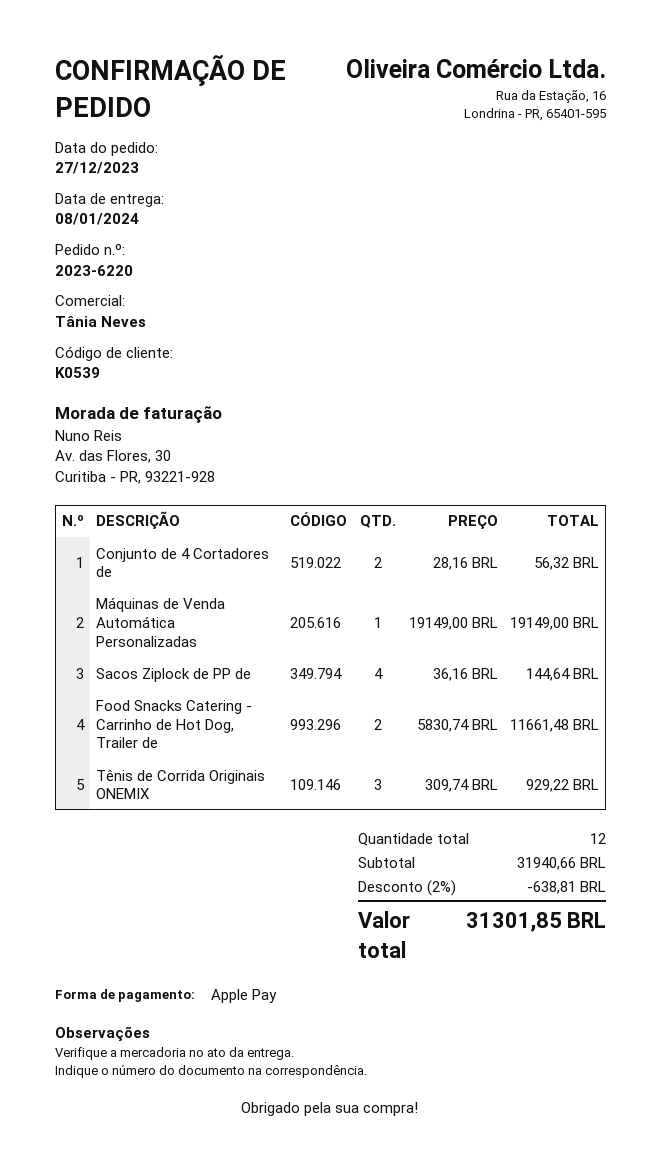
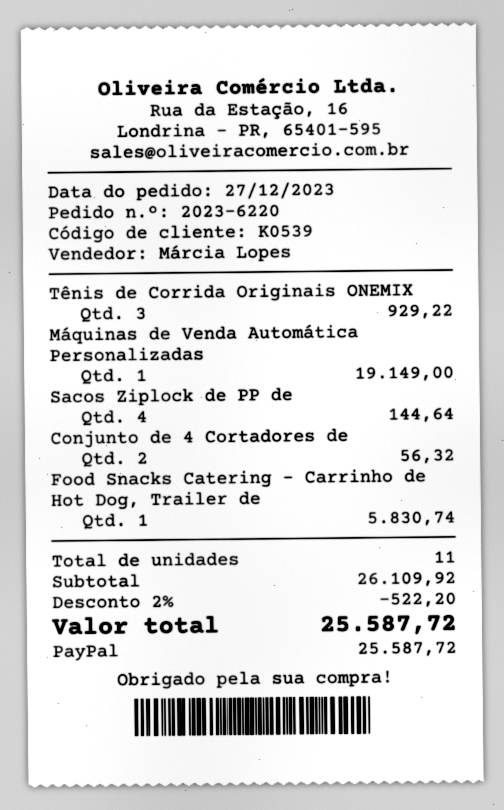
sales rep: Tânia Neves -> Márcia Lopes
payment method: Apple Pay -> PayPal
Food Snacks Catering - Carrinho de Hot Dog, Trailer de: 2 for 11661.48 -> 1 for 5830.74
total quantity: 12 -> 11
subtotal: 31940.66 -> 26109.92
discount: 2% = 638.81 -> 2% = 522.20
total: 31301.85 -> 25587.72

